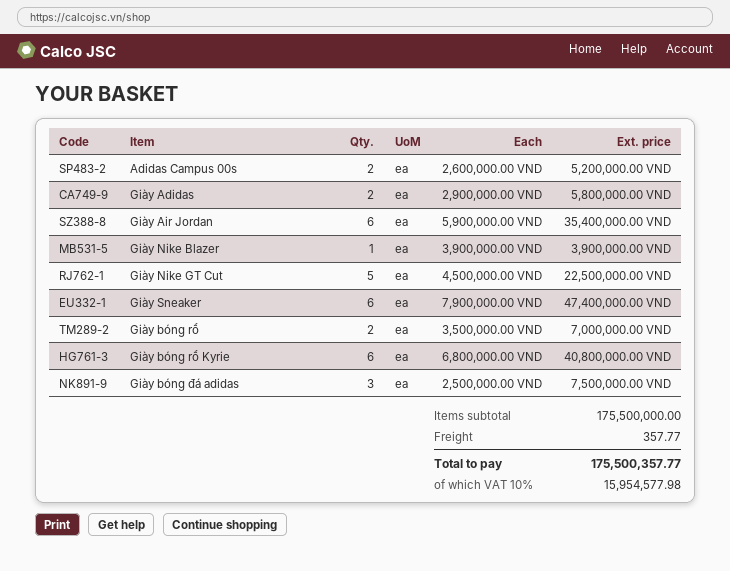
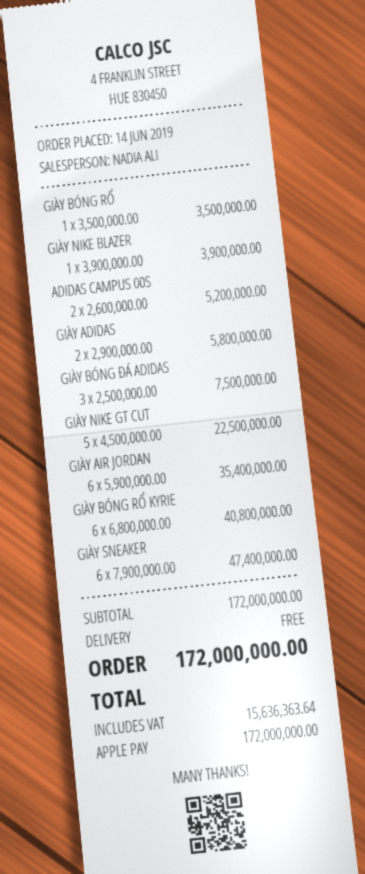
Giày bóng rổ: 2 x 3500000.00 = 7000000.00 -> 1 x 3500000.00 = 3500000.00
subtotal: 175500000.00 -> 172000000.00
shipping: 357.77 -> 0.00
tax: 15954577.98 -> 15636363.64
total: 175500357.77 -> 172000000.00

